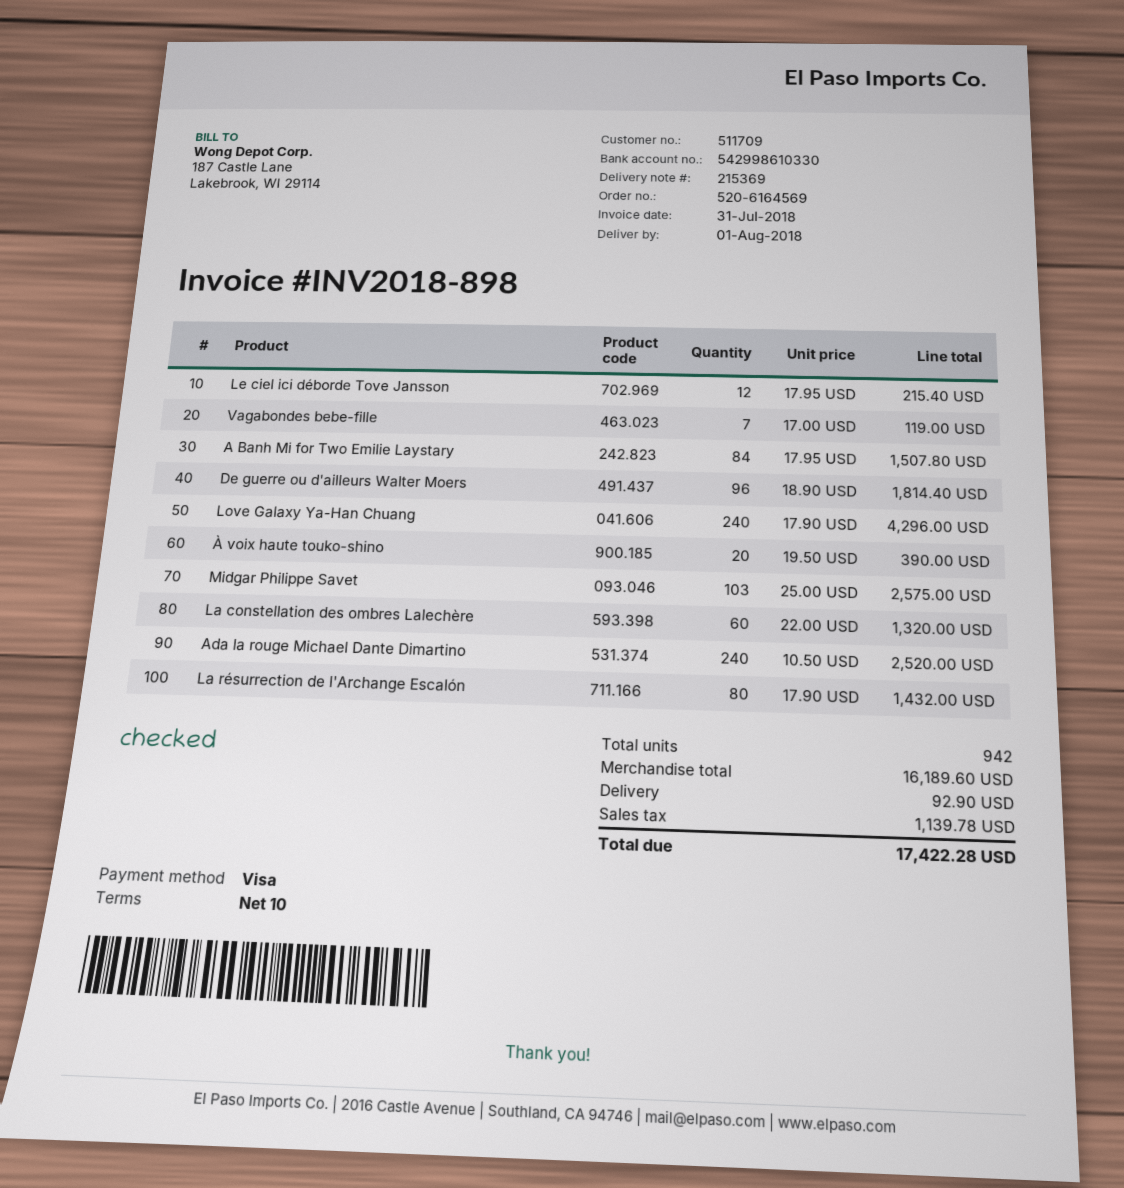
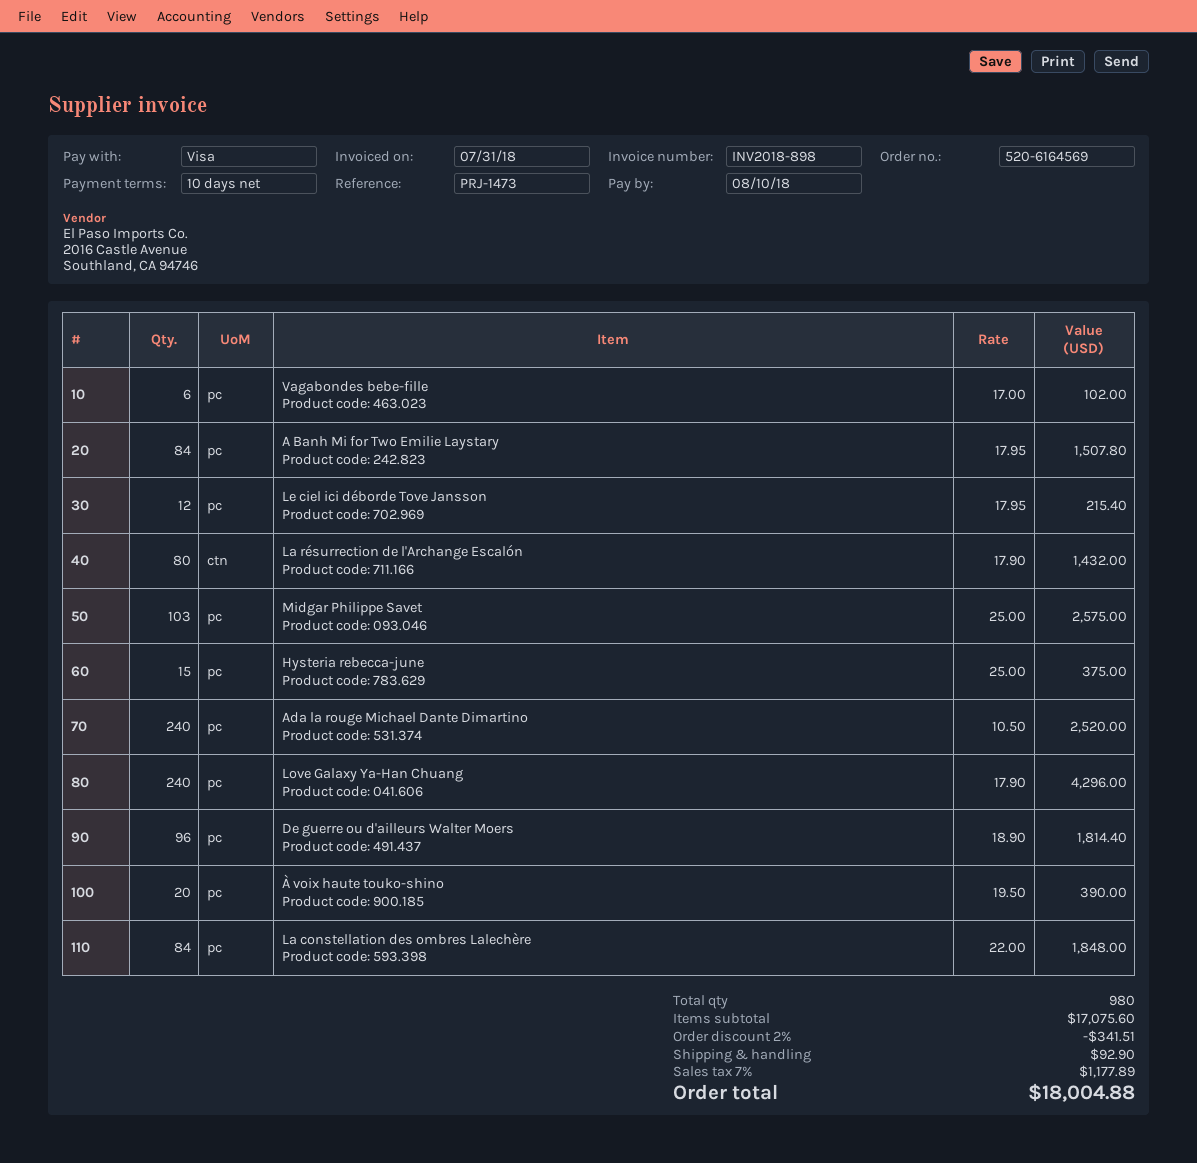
Vagabondes bebe-fille: 7 x 17.00 = 119.00 -> 6 x 17.00 = 102.00
La constellation des ombres Lalechère: 60 x 22.00 = 1320.00 -> 84 x 22.00 = 1848.00
Hysteria rebecca-june: none -> 15 x 25.00 = 375.00
total quantity: 942 -> 980
subtotal: 16189.60 -> 17075.60
discount: none -> 2% = 341.51
tax: 1139.78 -> 1177.89
total: 17422.28 -> 18004.88

